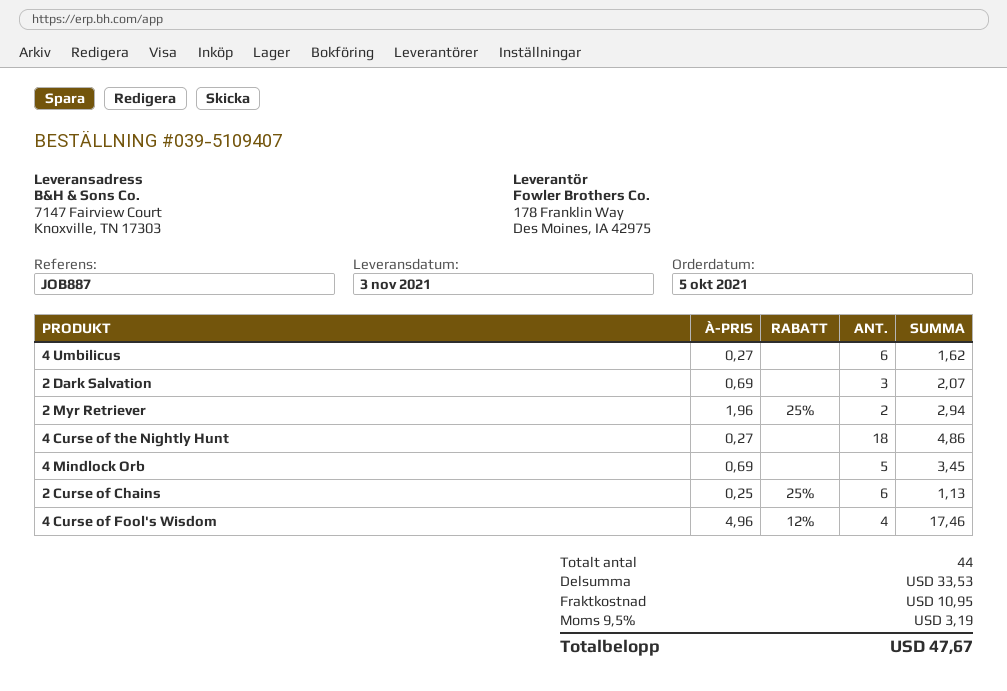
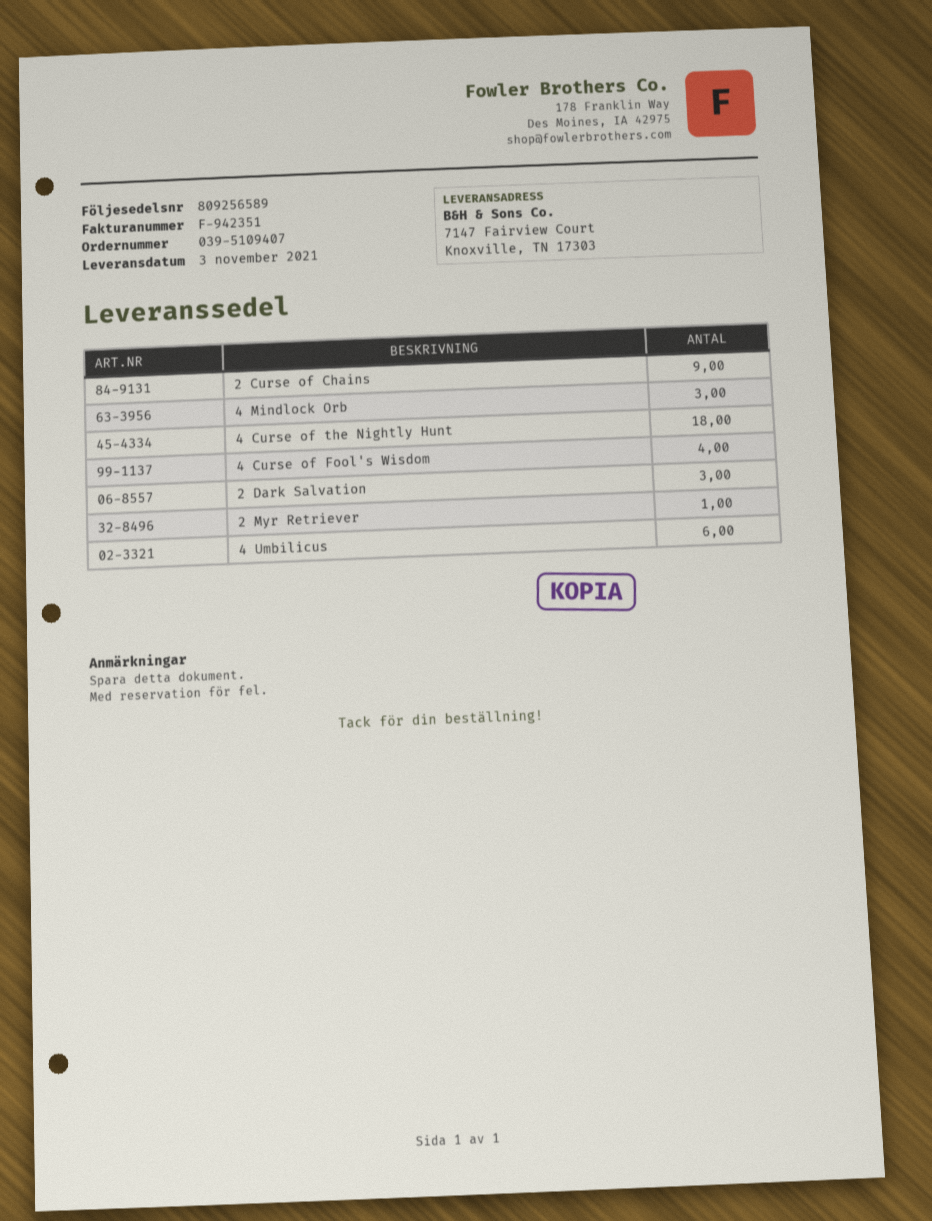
2 Myr Retriever: 2 -> 1
4 Mindlock Orb: 5 -> 3
2 Curse of Chains: 6 -> 9

